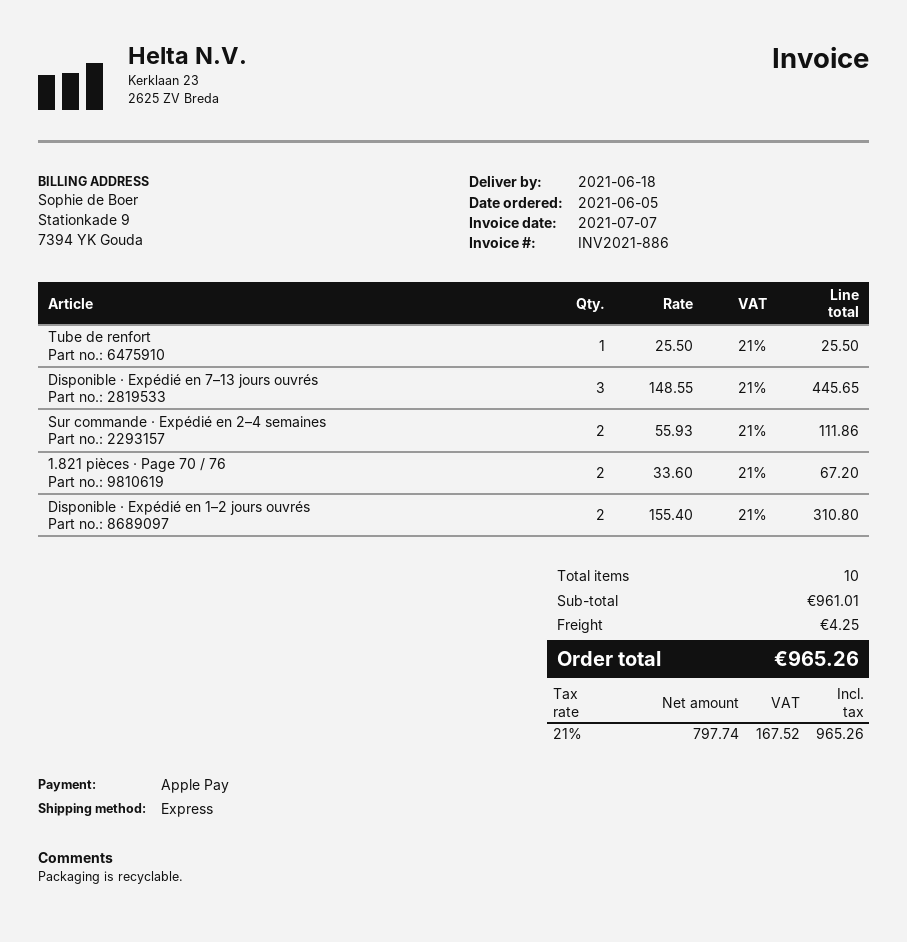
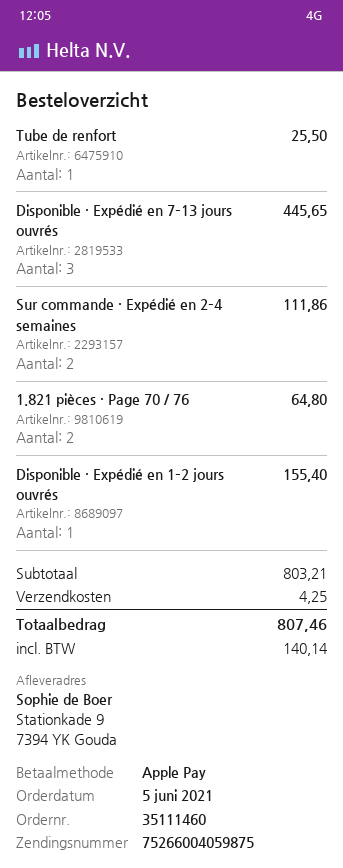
1.821 pièces · Page 70 / 76: 2 for 67.20 -> 2 for 64.80
Disponible · Expédié en 1–2 jours ouvrés: 2 for 310.80 -> 1 for 155.40
subtotal: 961.01 -> 803.21
tax: 167.52 -> 140.14
total: 965.26 -> 807.46

